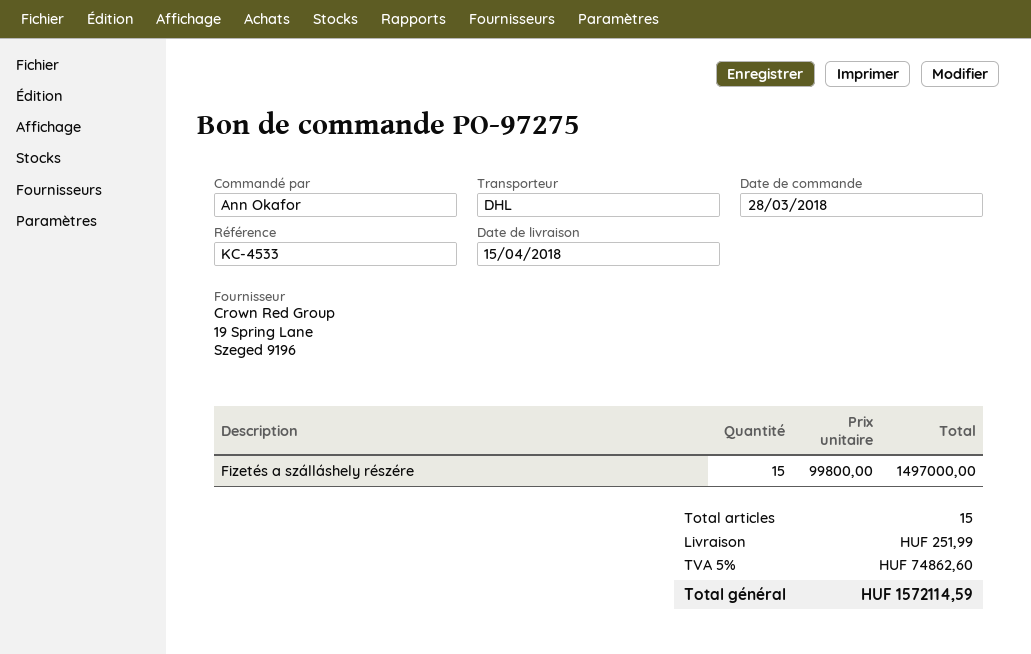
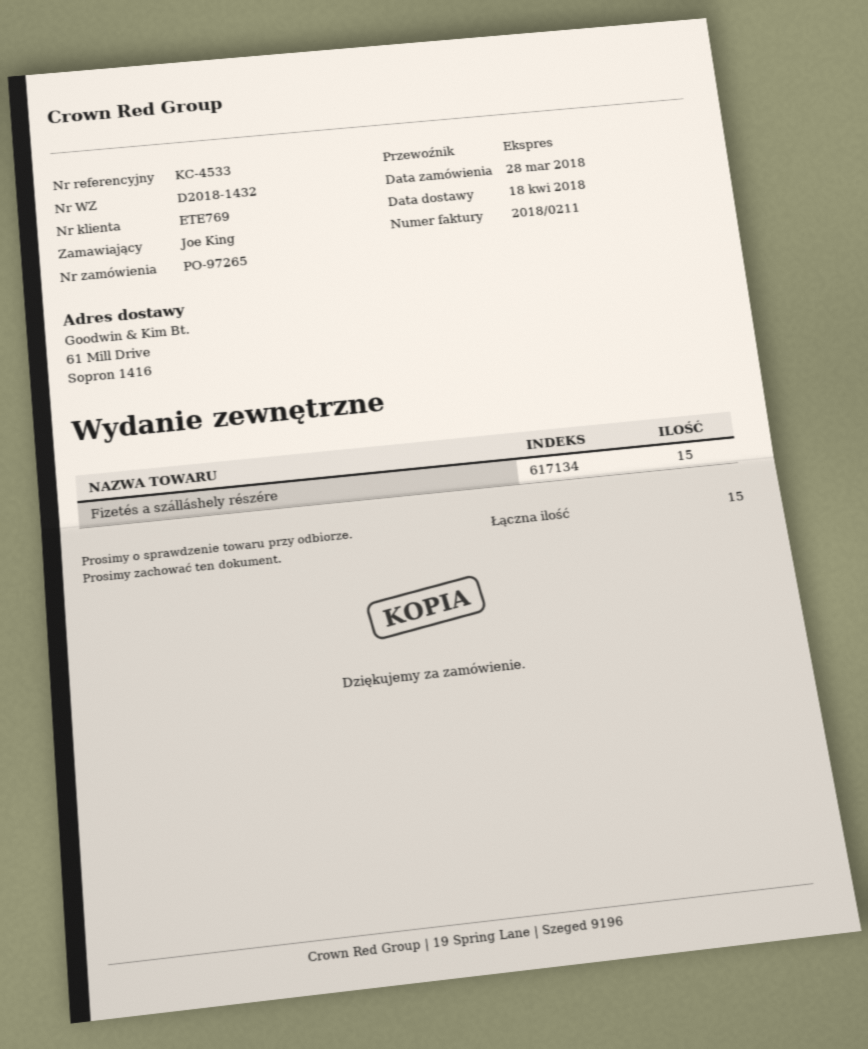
order number: PO-97275 -> PO-97265
delivery date: 2018-04-15 -> 2018-04-18
ordered by: Ann Okafor -> Joe King
shipping method: DHL -> express

